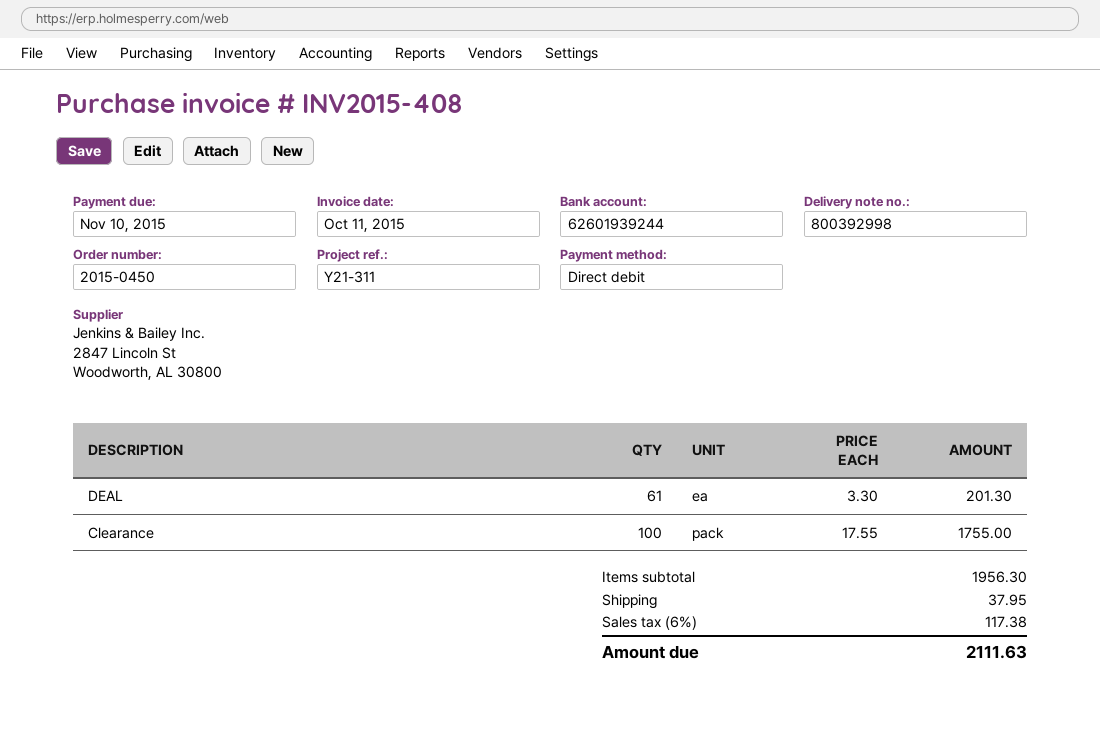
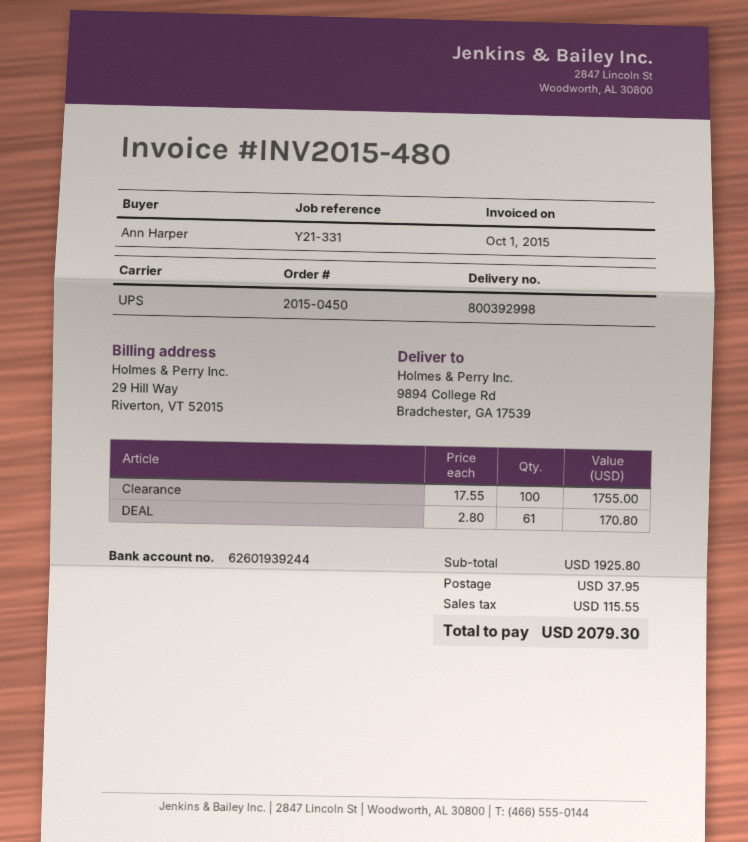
invoice number: INV2015-408 -> INV2015-480
invoice date: 2015-10-11 -> 2015-10-01
reference: Y21-311 -> Y21-331
DEAL: 61 x 3.30 = 201.30 -> 61 x 2.80 = 170.80
subtotal: 1956.30 -> 1925.80
tax: 117.38 -> 115.55
total: 2111.63 -> 2079.30

